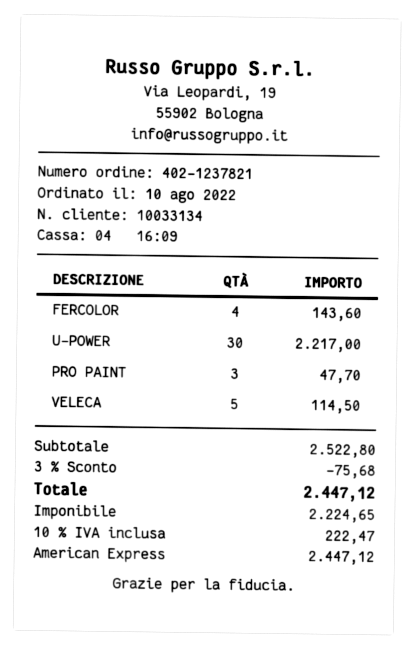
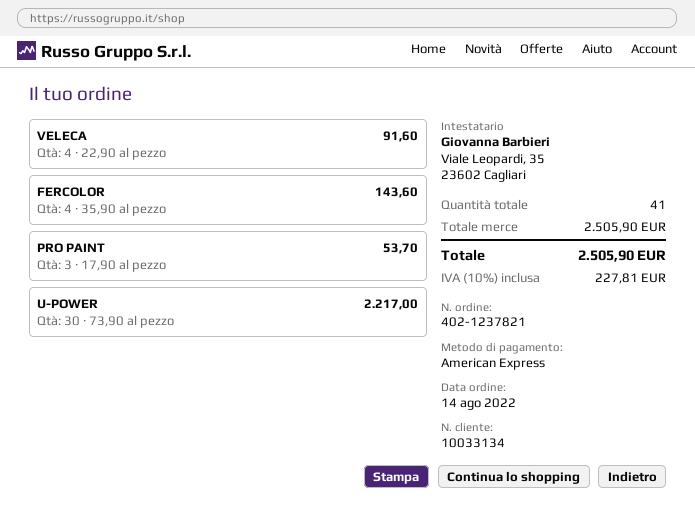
order date: 2022-08-10 -> 2022-08-14
PRO PAINT: 3 for 47.70 -> 3 for 53.70
VELECA: 5 for 114.50 -> 4 for 91.60
subtotal: 2522.80 -> 2505.90
discount: 3% = 75.68 -> none
tax: 10% = 222.47 -> 10% = 227.81
total: 2447.12 -> 2505.90

